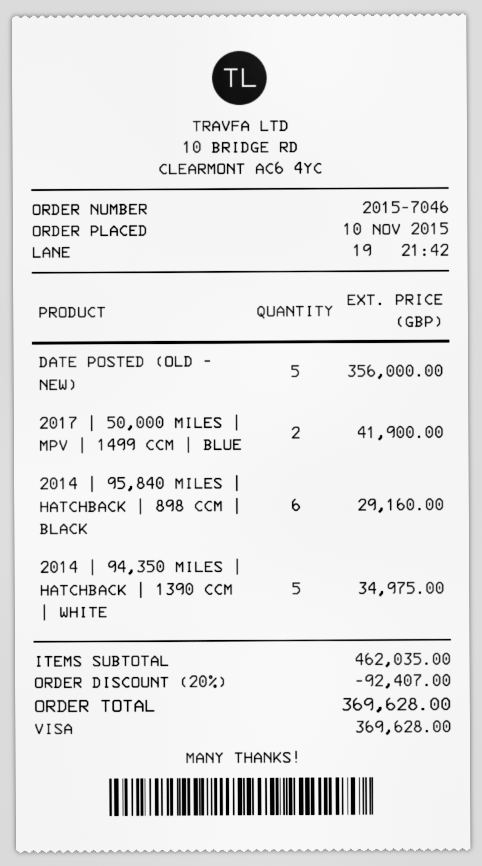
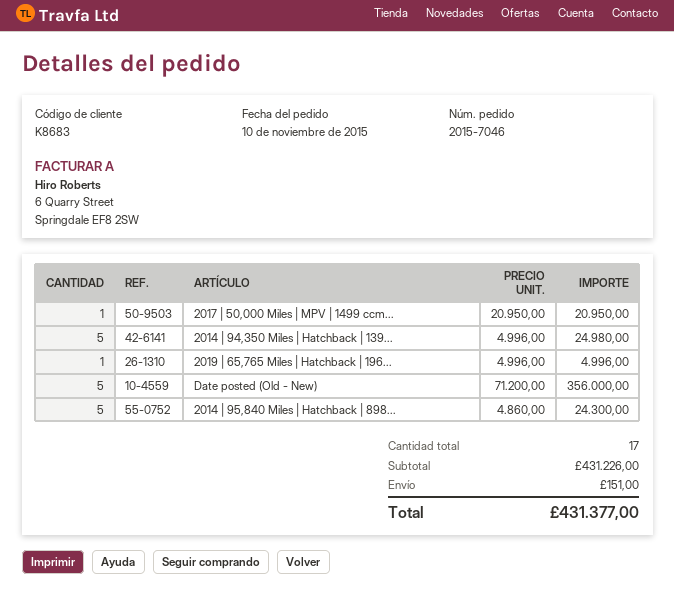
2017 | 50,000 MILES | MPV | 1499 CCM | BLUE: 2 for 41900.00 -> 1 for 20950.00
2014 | 95,840 MILES | HATCHBACK | 898 CCM | BLACK: 6 for 29160.00 -> 5 for 24300.00
2014 | 94,350 MILES | HATCHBACK | 1390 CCM | WHITE: 5 for 34975.00 -> 5 for 24980.00
2019 | 65,765 Miles | Hatchback | 196...: none -> 1 for 4996.00
subtotal: 462035.00 -> 431226.00
discount: 20% = 92407.00 -> none
shipping: none -> 151.00
total: 369628.00 -> 431377.00

